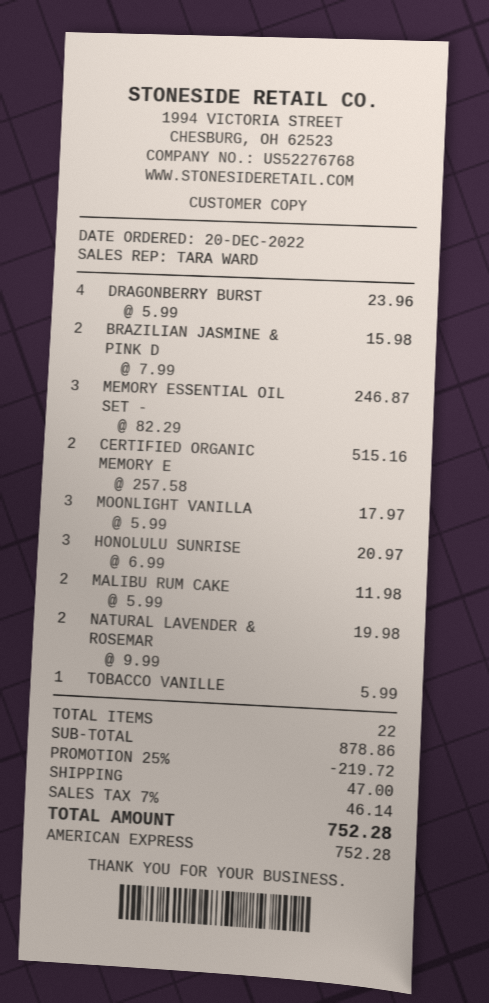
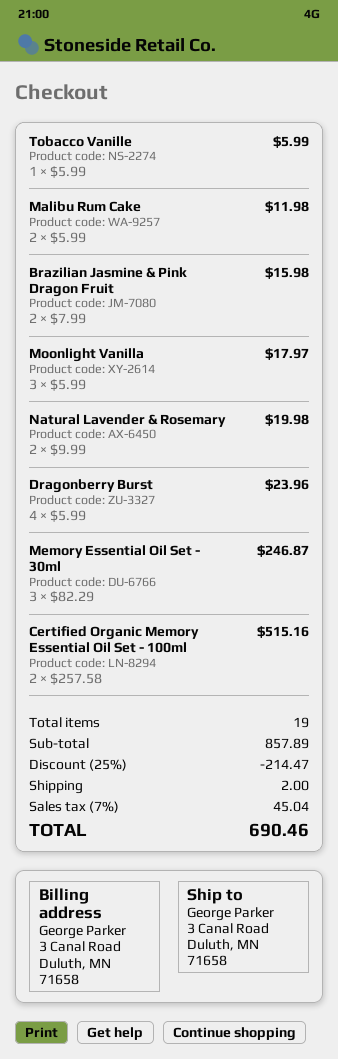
HONOLULU SUNRISE: 3 x 6.99 = 20.97 -> none
total quantity: 22 -> 19
subtotal: 878.86 -> 857.89
discount: 25% = 219.72 -> 25% = 214.47
shipping: 47.00 -> 2.00
tax: 7% = 46.14 -> 7% = 45.04
total: 752.28 -> 690.46

